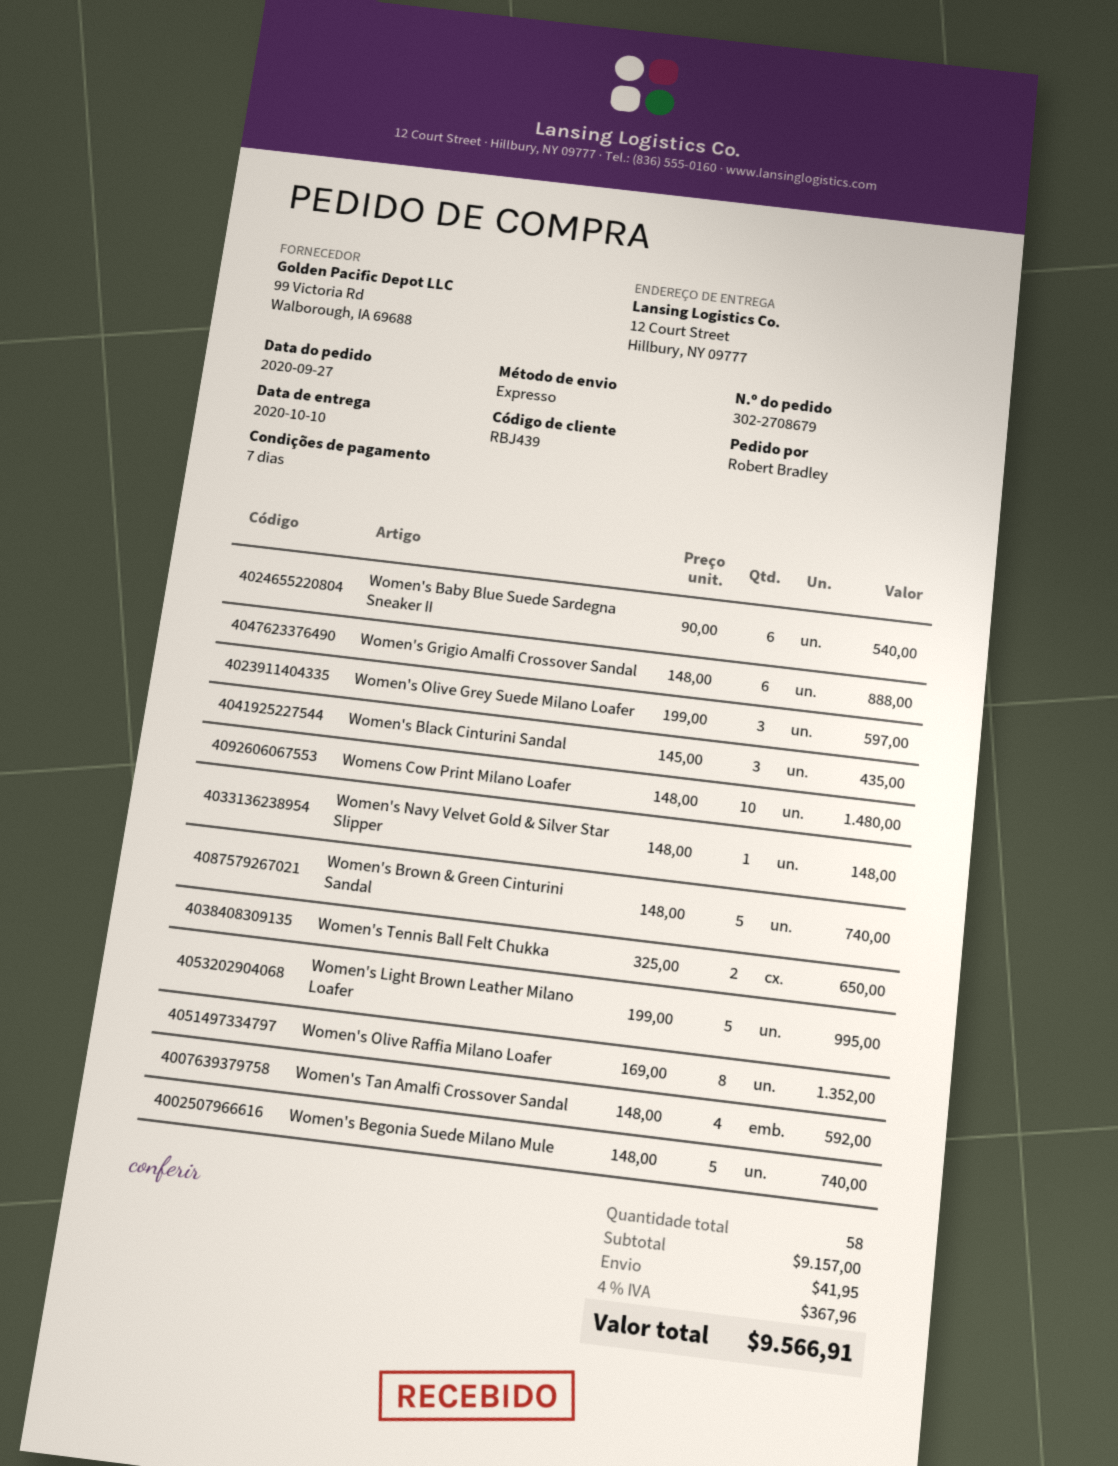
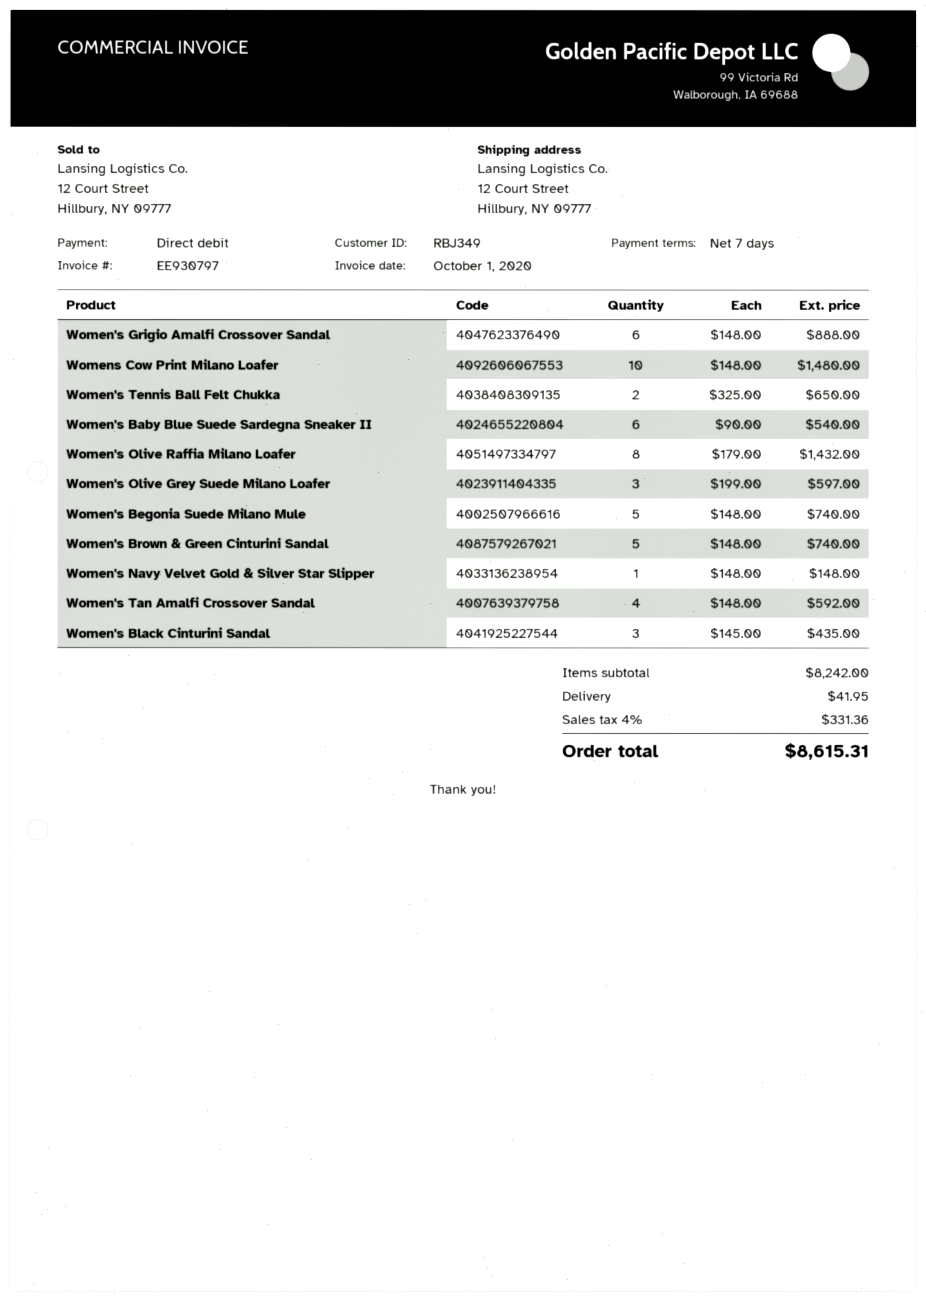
customer number: RBJ439 -> RBJ349
Women's Light Brown Leather Milano Loafer: 5 x 199.00 = 995.00 -> none
Women's Olive Raffia Milano Loafer: 8 x 169.00 = 1352.00 -> 8 x 179.00 = 1432.00
subtotal: 9157.00 -> 8242.00
tax: 4% = 367.96 -> 4% = 331.36
total: 9566.91 -> 8615.31

